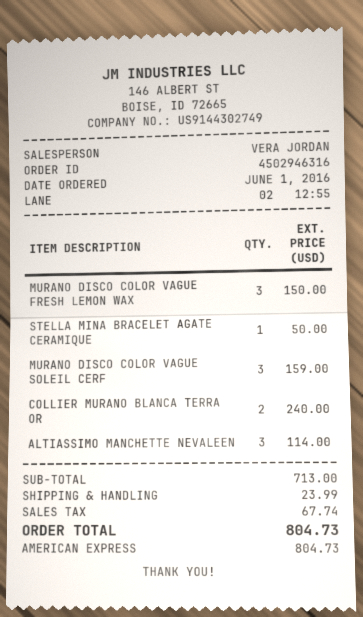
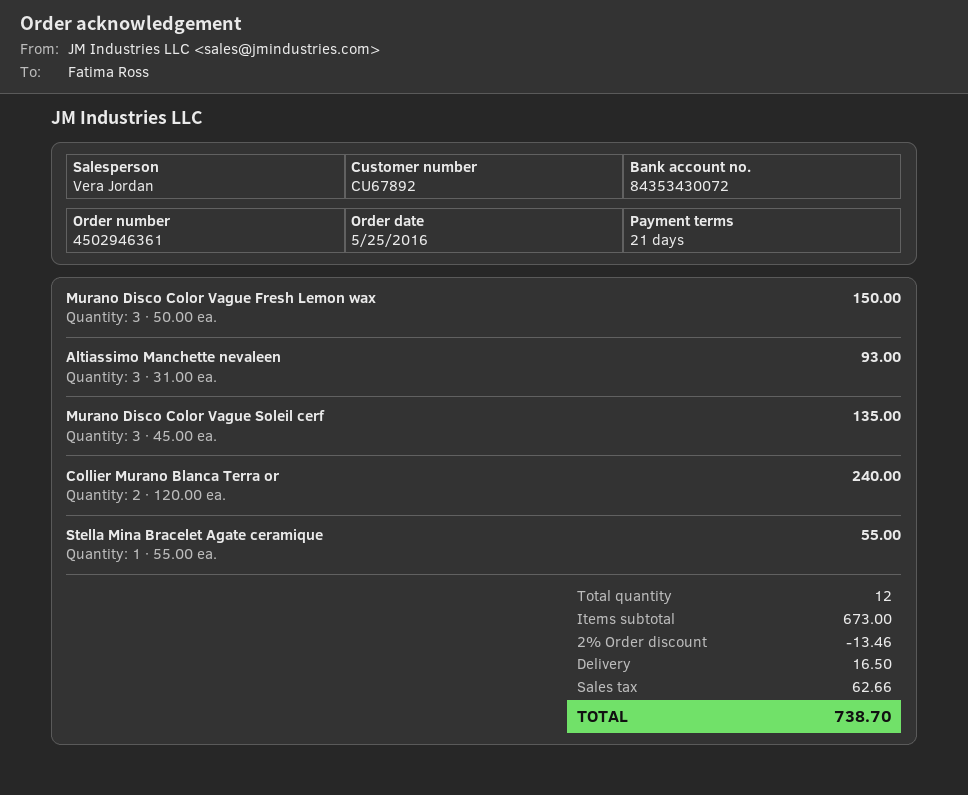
order number: 4502946316 -> 4502946361
order date: 2016-06-01 -> 2016-05-25
STELLA MINA BRACELET AGATE CERAMIQUE: 1 for 50.00 -> 1 for 55.00
MURANO DISCO COLOR VAGUE SOLEIL CERF: 3 for 159.00 -> 3 for 135.00
ALTIASSIMO MANCHETTE NEVALEEN: 3 for 114.00 -> 3 for 93.00
subtotal: 713.00 -> 673.00
discount: none -> 2% = 13.46
shipping: 23.99 -> 16.50
tax: 67.74 -> 62.66
total: 804.73 -> 738.70

